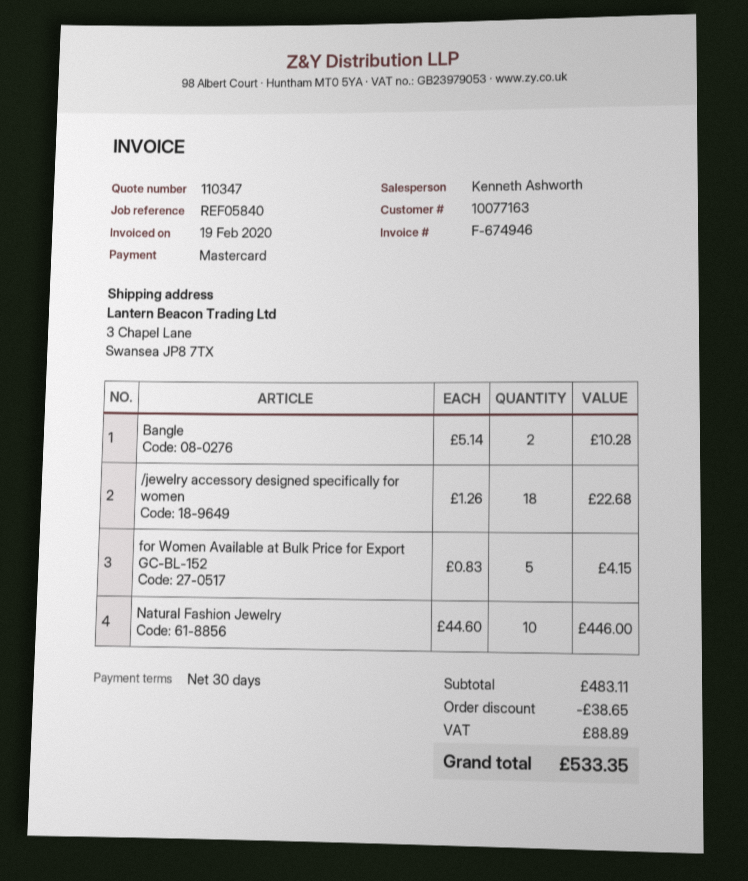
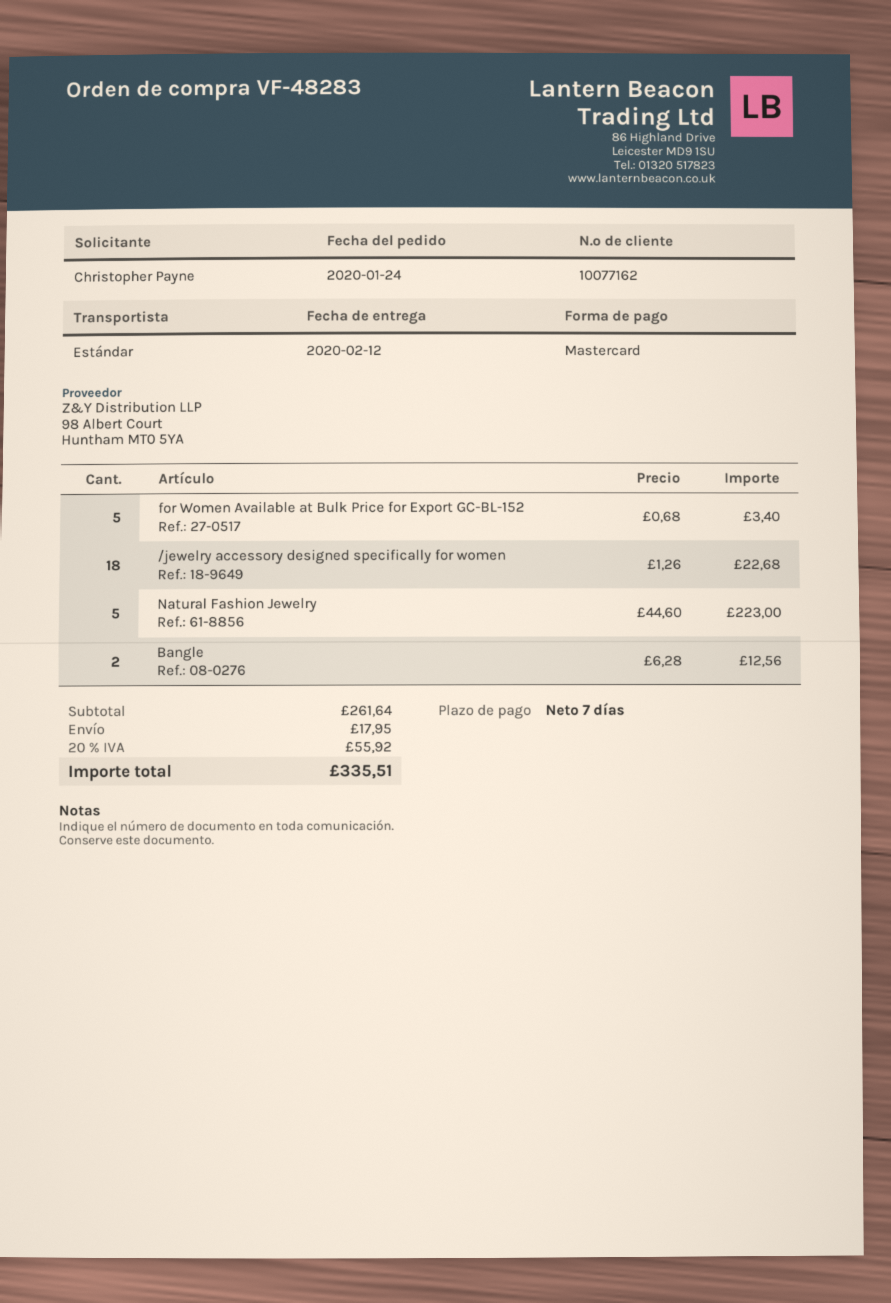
payment terms: 30 days -> 7 days
customer number: 10077163 -> 10077162
Bangle: 2 x 5.14 = 10.28 -> 2 x 6.28 = 12.56
for Women Available at Bulk Price for Export GC-BL-152: 5 x 0.83 = 4.15 -> 5 x 0.68 = 3.40
Natural Fashion Jewelry: 10 x 44.60 = 446.00 -> 5 x 44.60 = 223.00
subtotal: 483.11 -> 261.64
discount: 38.65 -> none
shipping: none -> 17.95
tax: 88.89 -> 55.92
total: 533.35 -> 335.51

